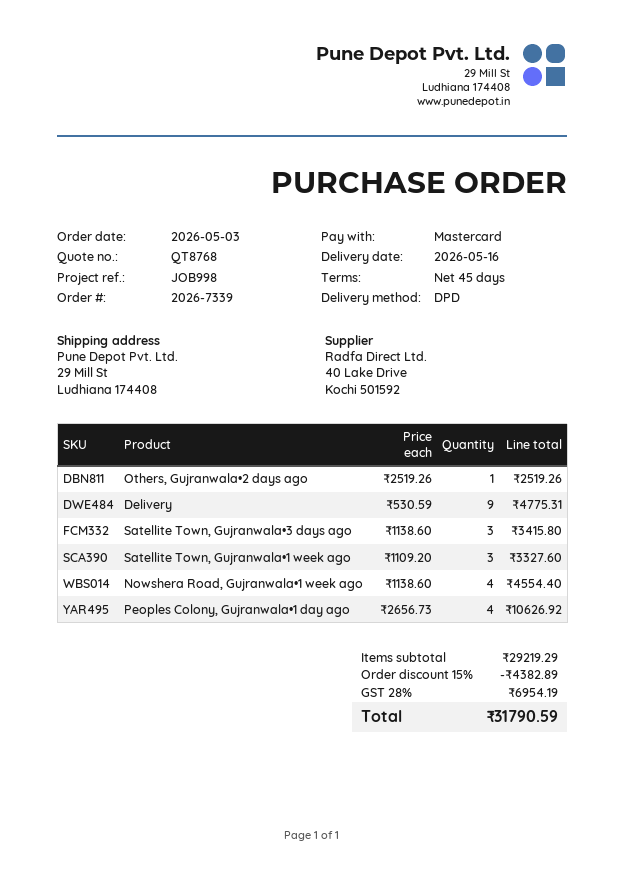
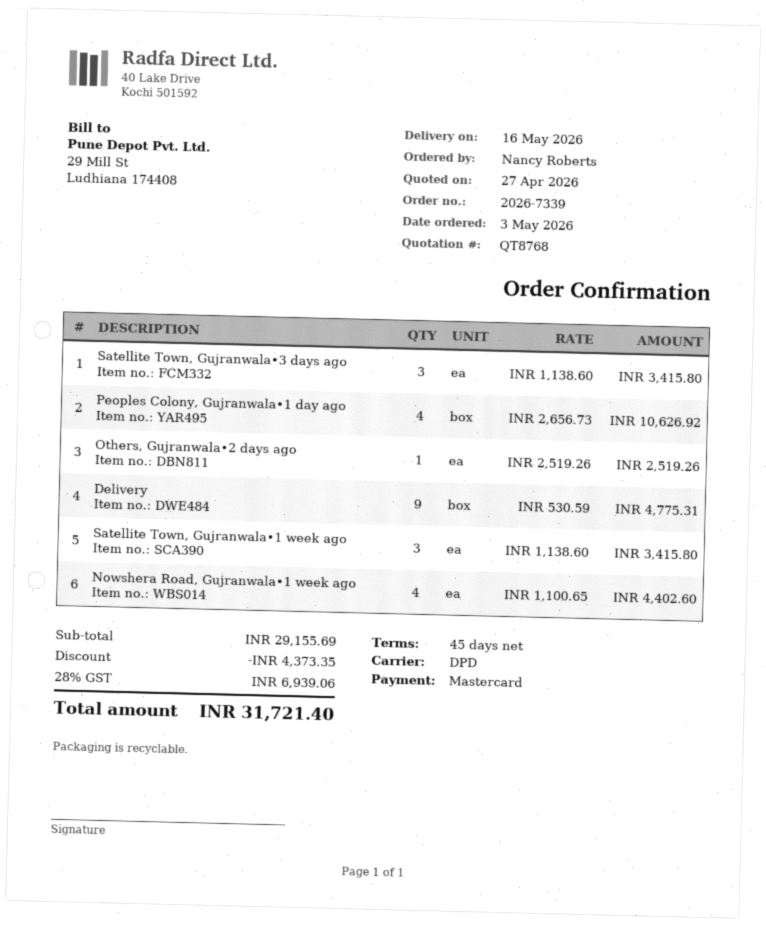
Satellite Town, Gujranwala•1 week ago: 3 x 1109.20 = 3327.60 -> 3 x 1138.60 = 3415.80
Nowshera Road, Gujranwala•1 week ago: 4 x 1138.60 = 4554.40 -> 4 x 1100.65 = 4402.60
subtotal: 29219.29 -> 29155.69
discount: 4382.89 -> 4373.35
tax: 28% = 6954.19 -> 28% = 6939.06
total: 31790.59 -> 31721.40

